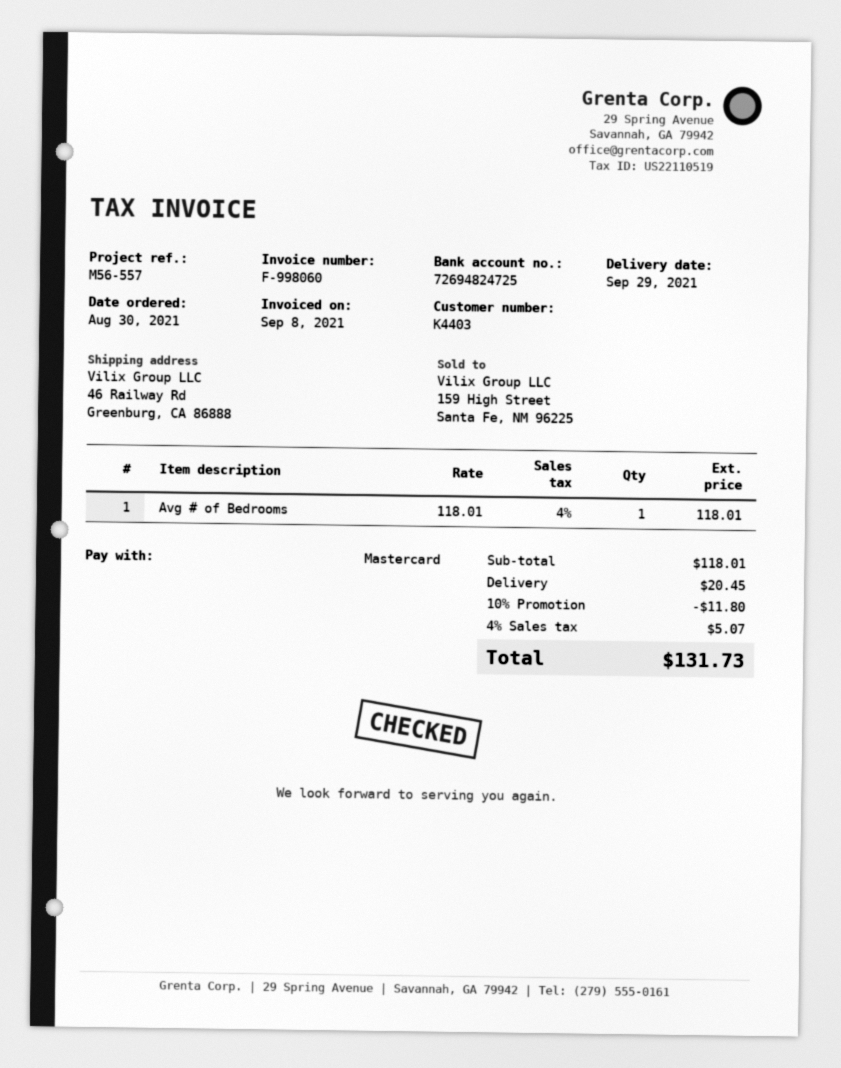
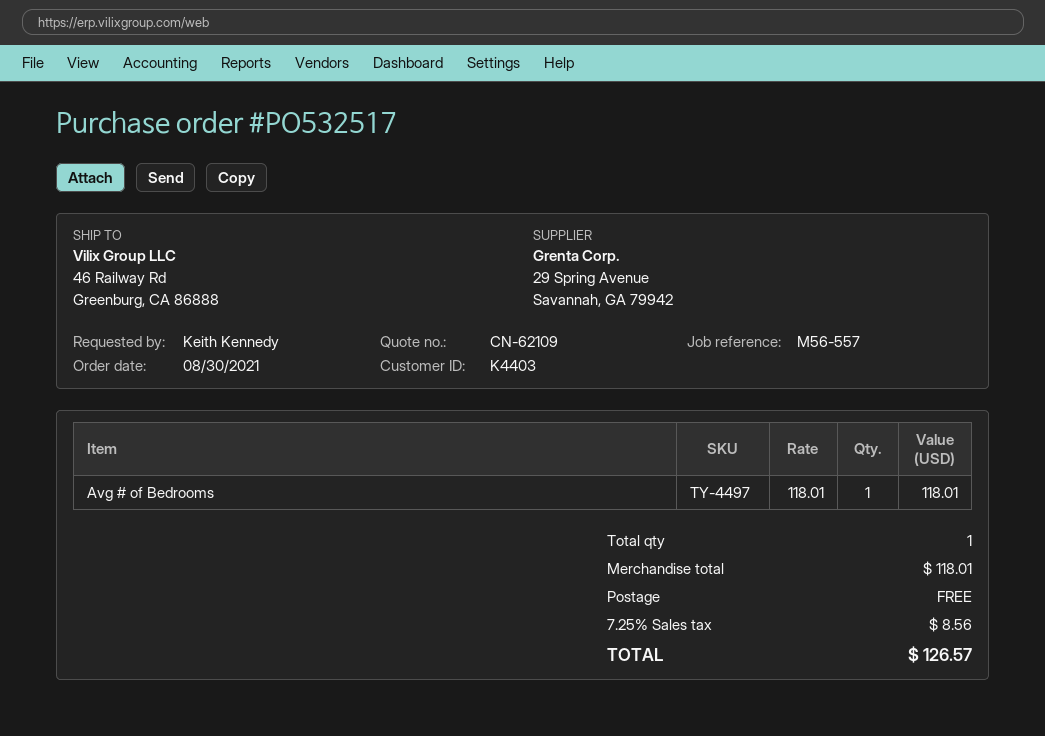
discount: 10% = 11.80 -> none
shipping: 20.45 -> 0.00
tax: 4% = 5.07 -> 7.25% = 8.56
total: 131.73 -> 126.57

